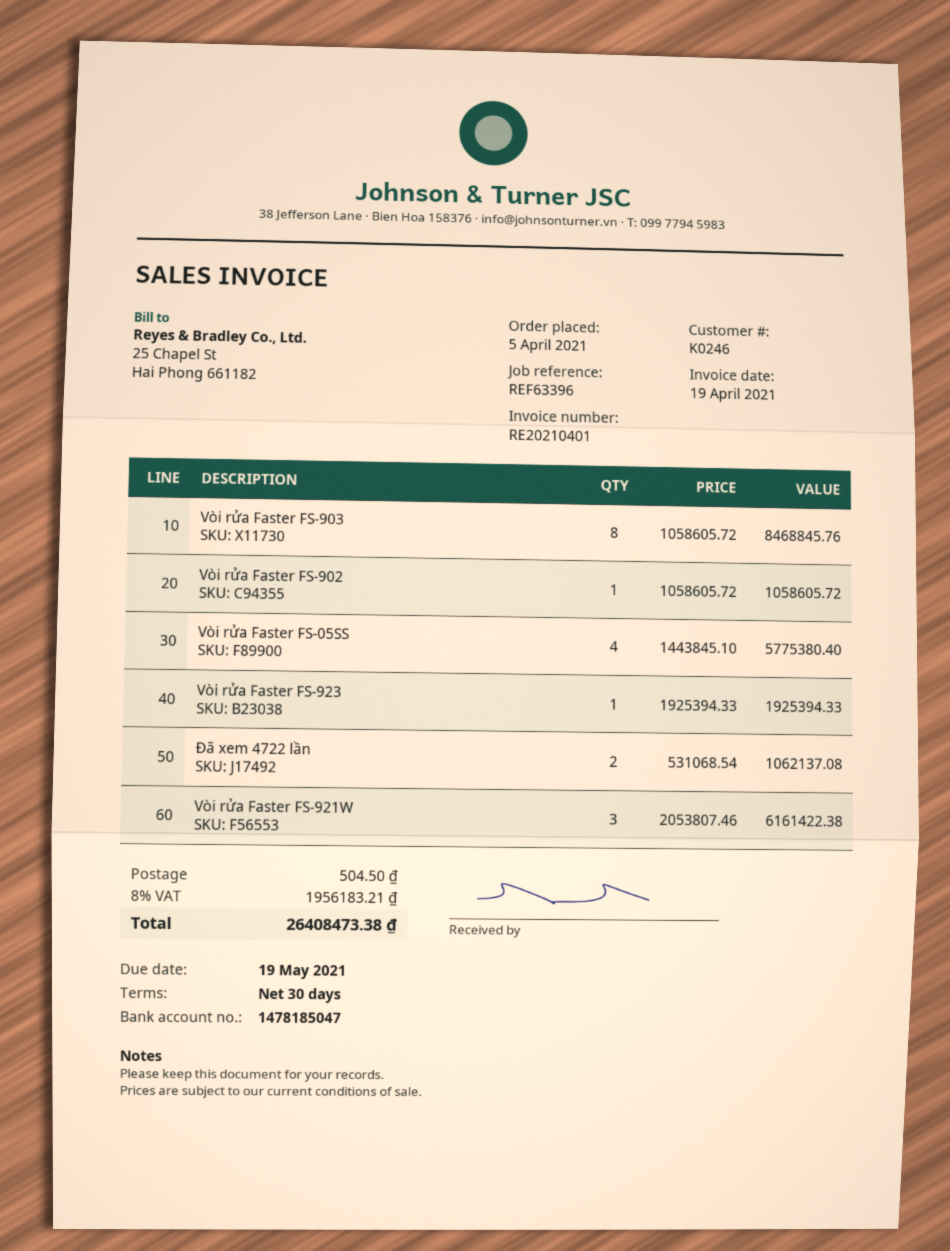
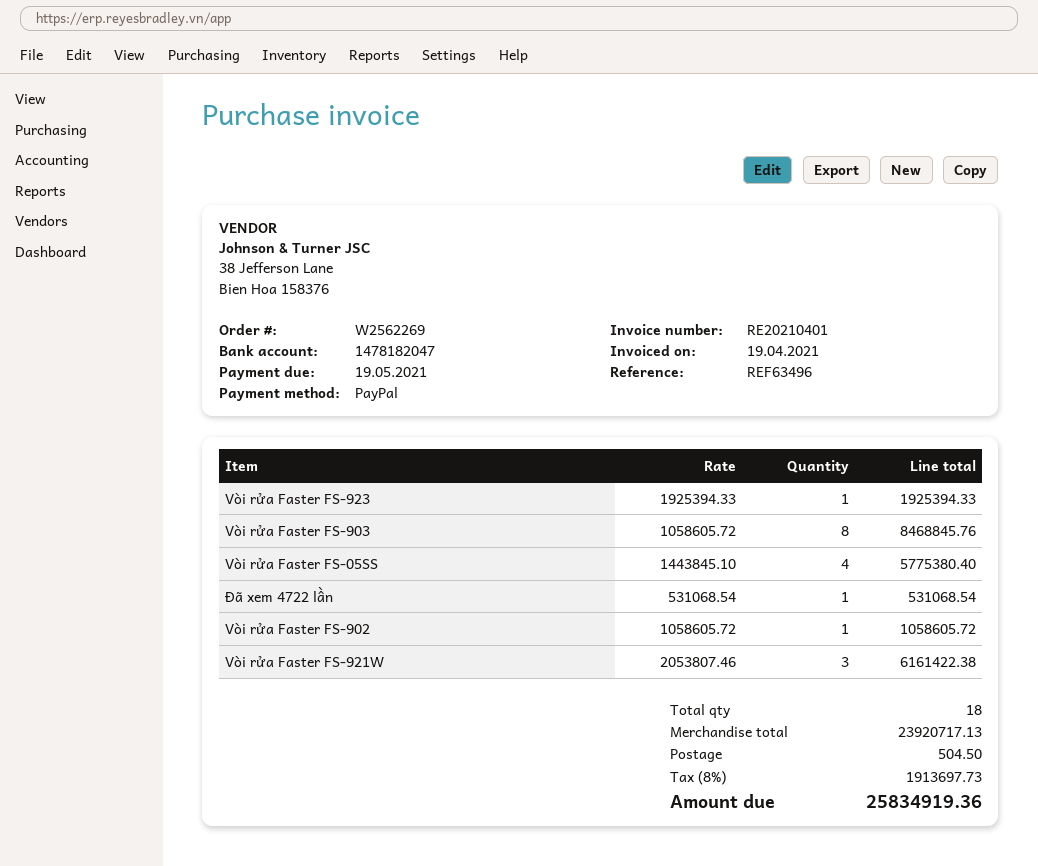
reference: REF63396 -> REF63496
bank account: 1478185047 -> 1478182047
Đã xem 4722 lần: 2 x 531068.54 = 1062137.08 -> 1 x 531068.54 = 531068.54
tax: 8% = 1956183.21 -> 8% = 1913697.73
total: 26408473.38 -> 25834919.36

